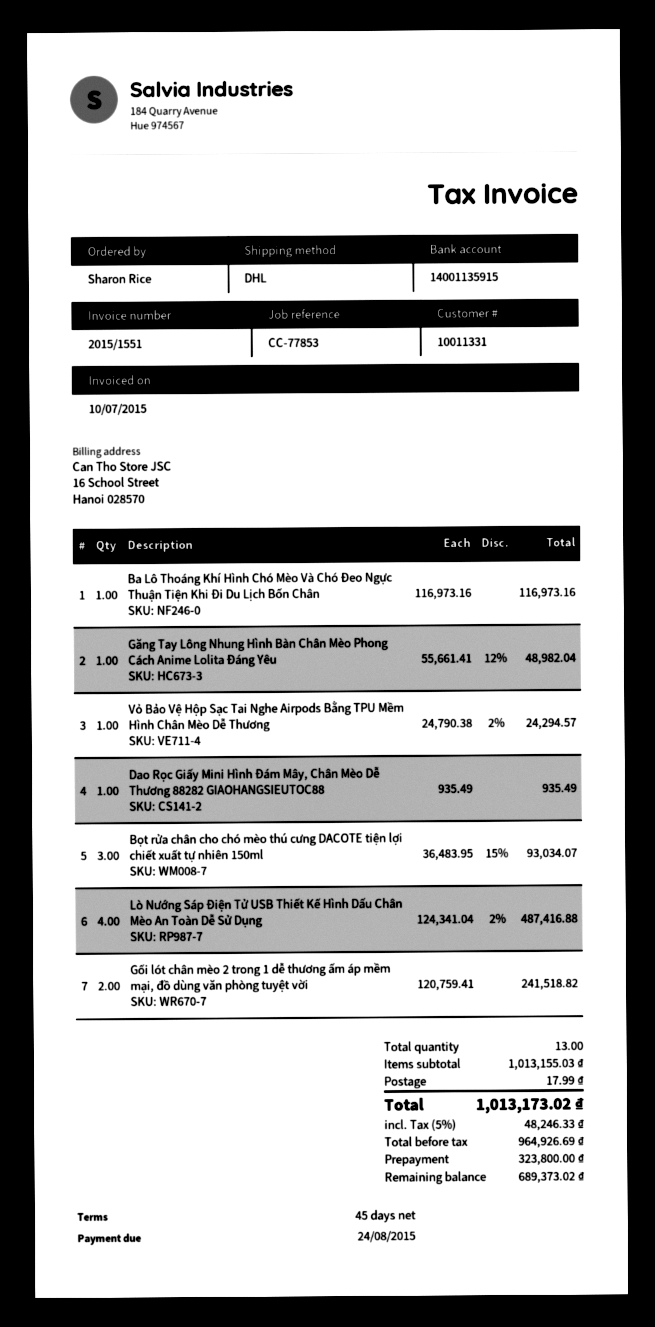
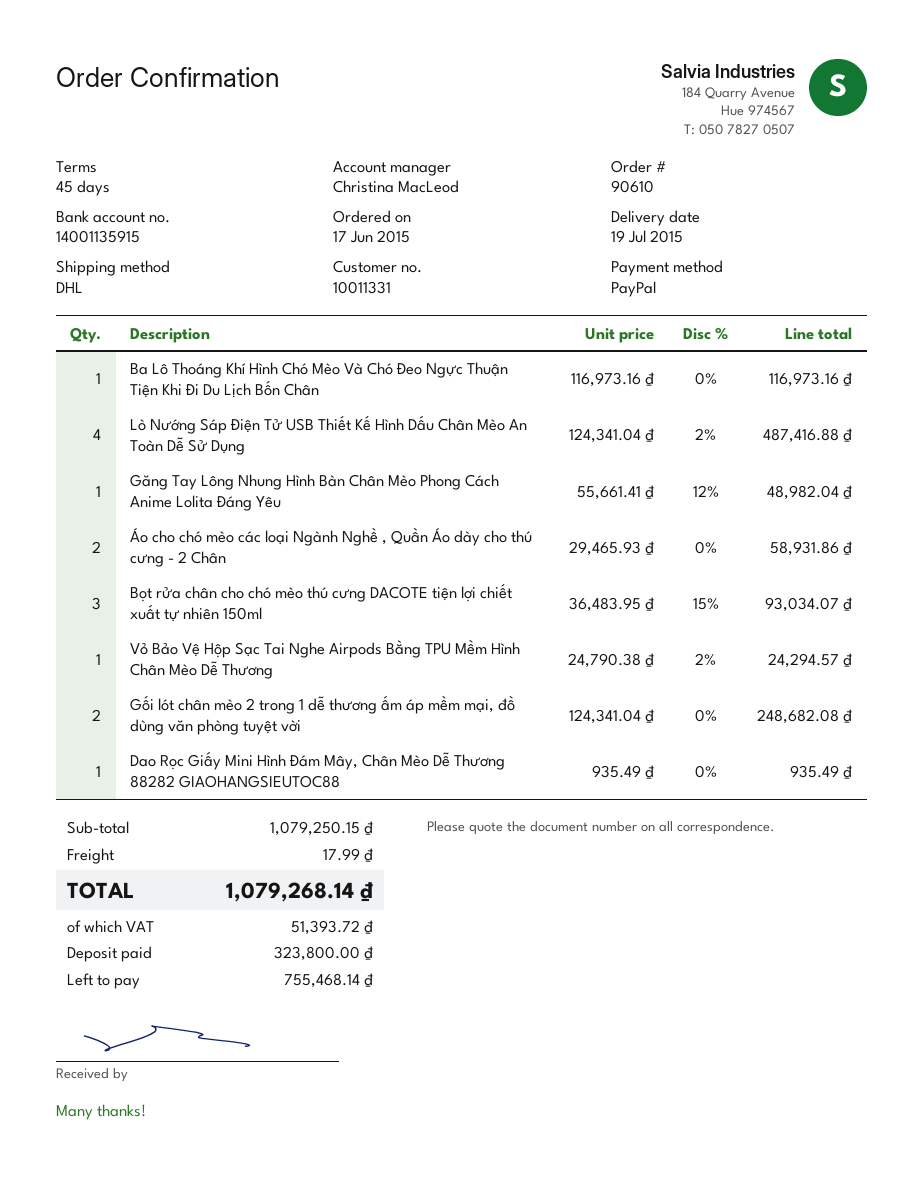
Gối lót chân mèo 2 trong 1 dễ thương ấm áp mềm mại, đồ dùng văn phòng tuyệt vời: 2 x 120759.41 = 241518.82 -> 2 x 124341.04 = 248682.08
Áo cho chó mèo các loại Ngành Nghề , Quần Áo dày cho thú cưng - 2 Chân: none -> 2 x 29465.93 = 58931.86
subtotal: 1013155.03 -> 1079250.15
tax: 48246.33 -> 51393.72
total: 1013173.02 -> 1079268.14
balance: 689373.02 -> 755468.14

